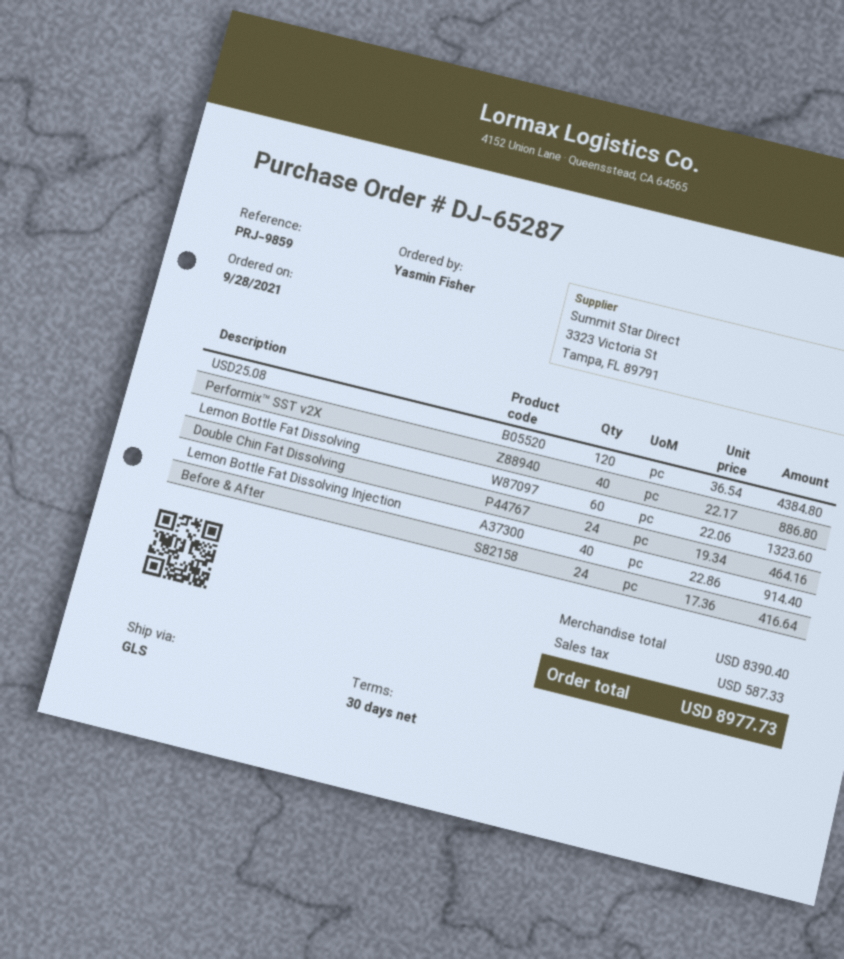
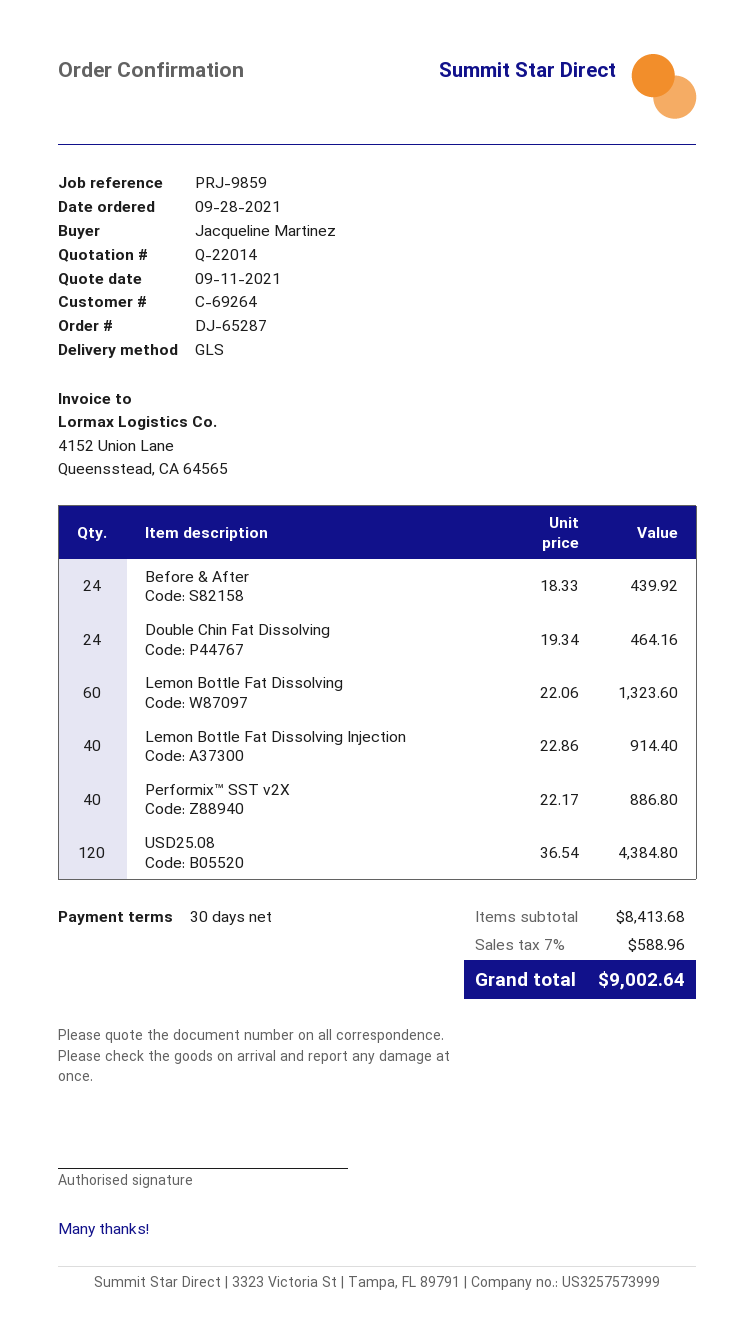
ordered by: Yasmin Fisher -> Jacqueline Martinez
Before & After: 24 x 17.36 = 416.64 -> 24 x 18.33 = 439.92
subtotal: 8390.40 -> 8413.68
tax: 587.33 -> 588.96
total: 8977.73 -> 9002.64

